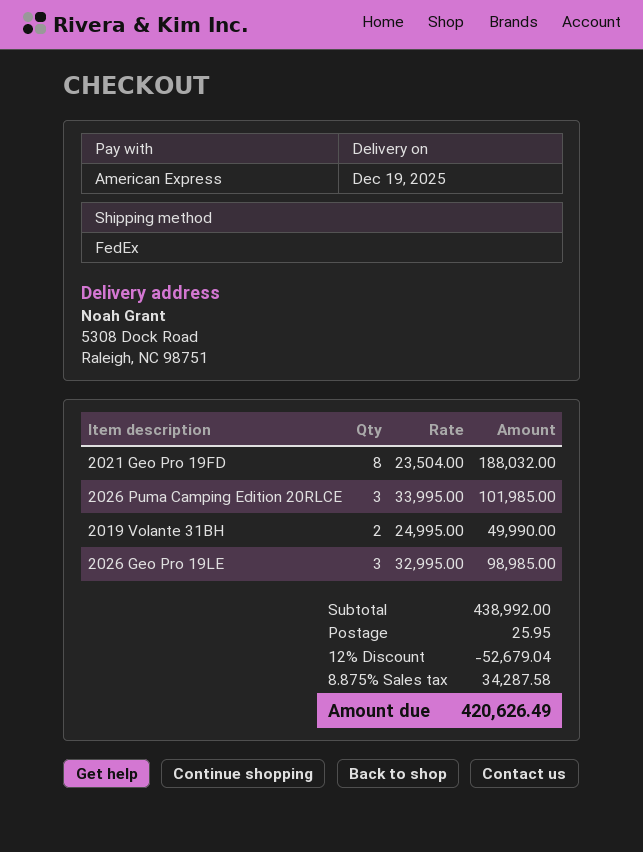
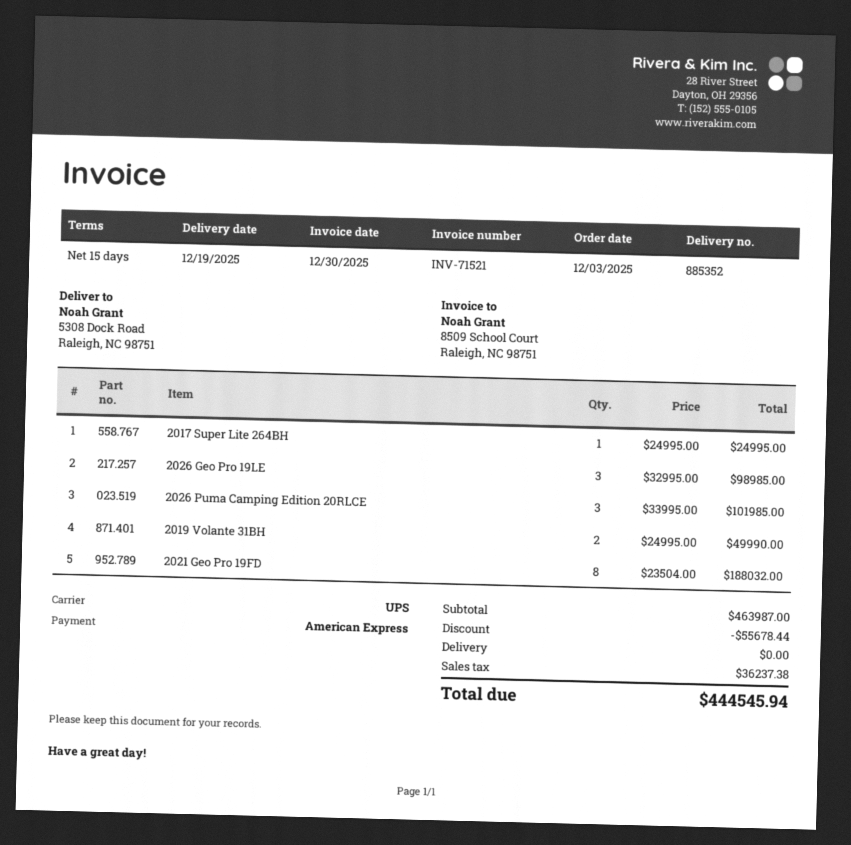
shipping method: FedEx -> UPS
2017 Super Lite 264BH: none -> 1 x 24995.00 = 24995.00
subtotal: 438992.00 -> 463987.00
discount: 52679.04 -> 55678.44
shipping: 25.95 -> 0.00
tax: 34287.58 -> 36237.38
total: 420626.49 -> 444545.94

